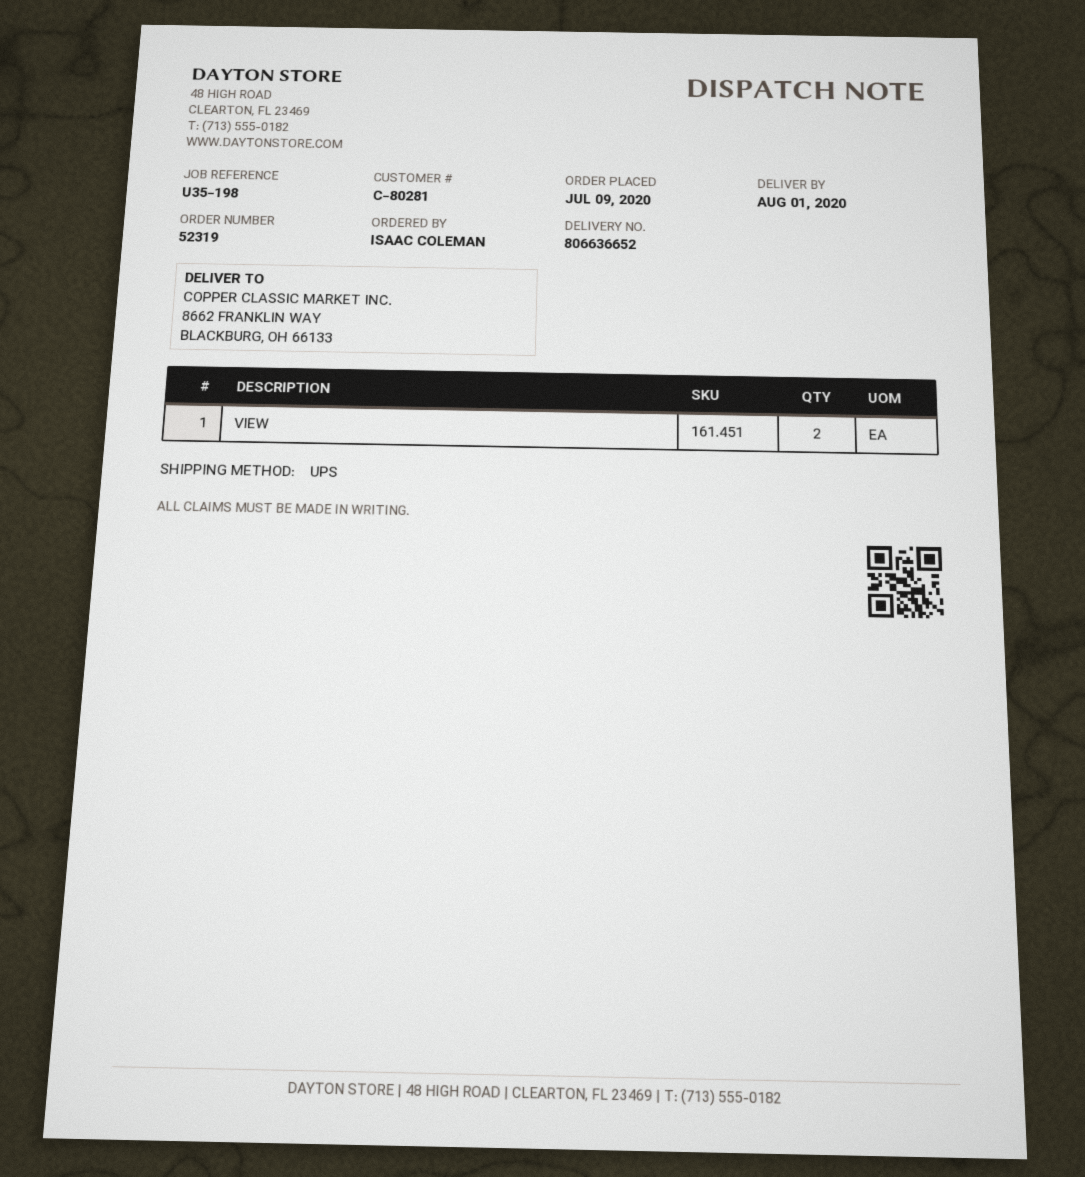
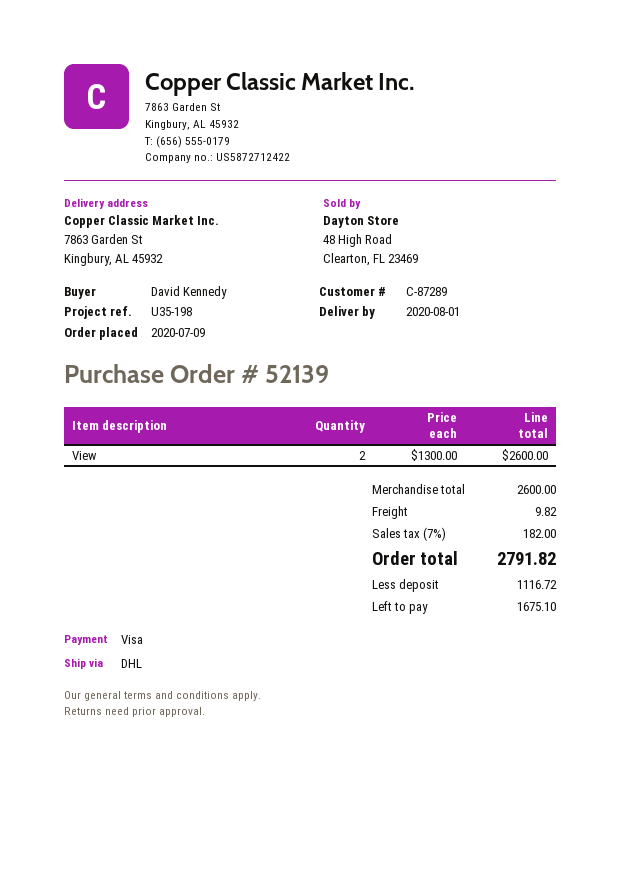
order number: 52319 -> 52139
customer number: C-80281 -> C-87289
ordered by: ISAAC COLEMAN -> David Kennedy
shipping method: UPS -> DHL
ship to: 8662 FRANKLIN WAY, BLACKBURG, OH 66133 -> 7863 Garden St, Kingbury, AL 45932

